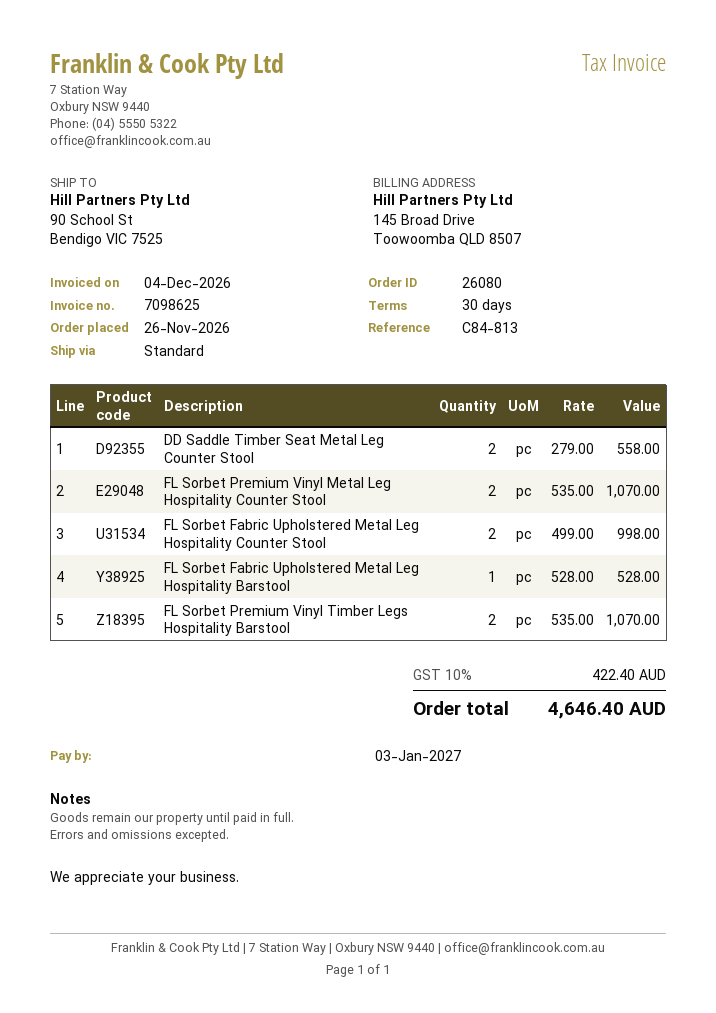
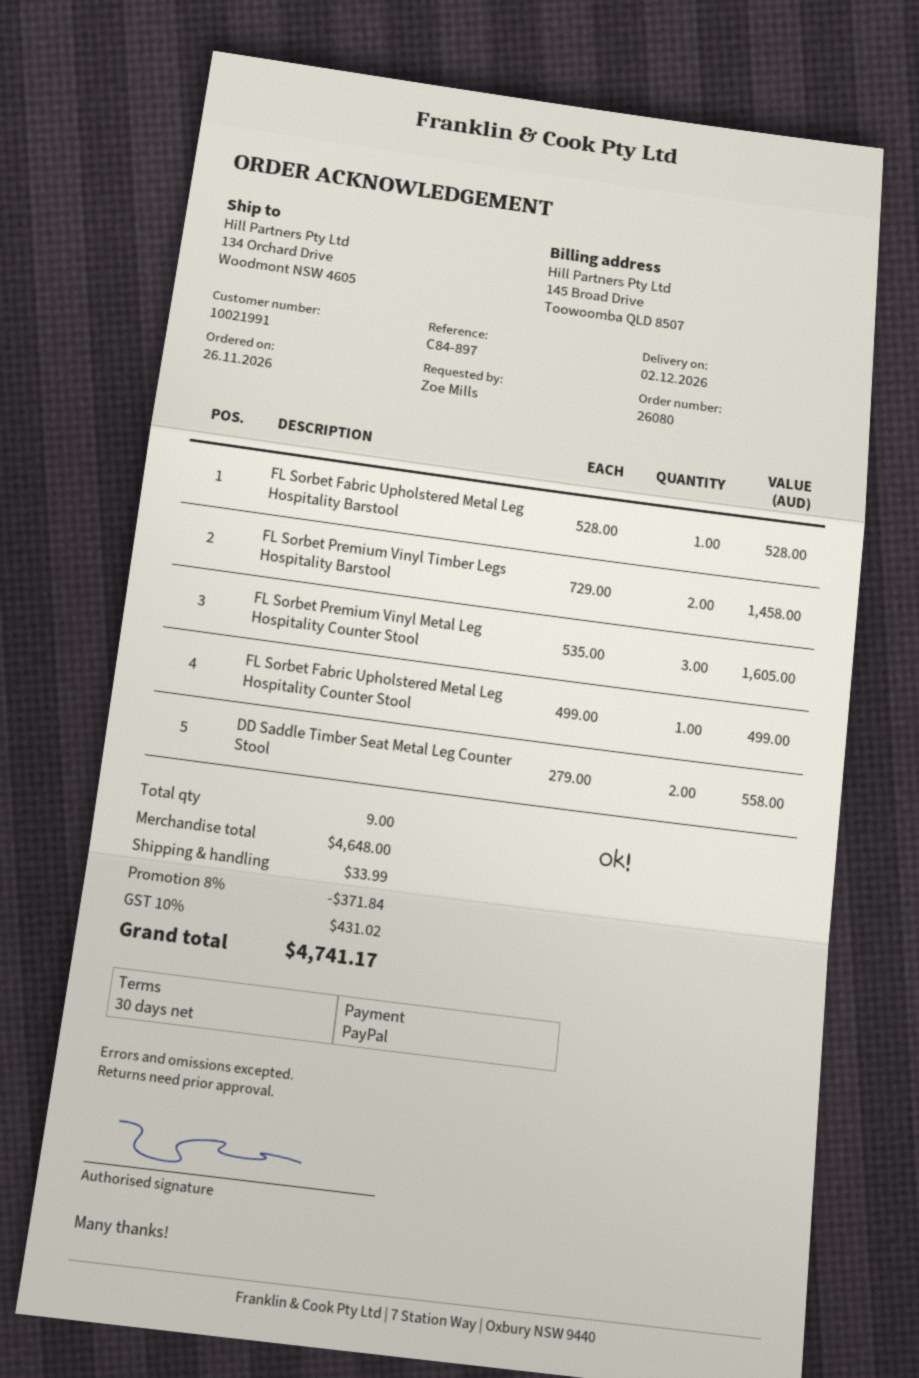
reference: C84-813 -> C84-897
ship to: 90 School St, Bendigo VIC 7525 -> 134 Orchard Drive, Woodmont NSW 4605
FL Sorbet Premium Vinyl Metal Leg Hospitality Counter Stool: 2 x 535.00 = 1070.00 -> 3 x 535.00 = 1605.00
FL Sorbet Fabric Upholstered Metal Leg Hospitality Counter Stool: 2 x 499.00 = 998.00 -> 1 x 499.00 = 499.00
FL Sorbet Premium Vinyl Timber Legs Hospitality Barstool: 2 x 535.00 = 1070.00 -> 2 x 729.00 = 1458.00
discount: none -> 8% = 371.84
shipping: none -> 33.99
tax: 10% = 422.40 -> 10% = 431.02
total: 4646.40 -> 4741.17

